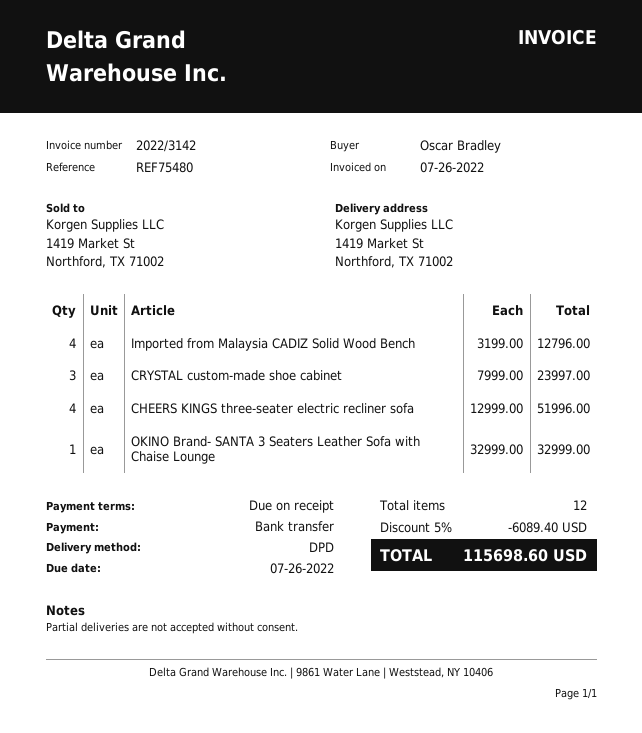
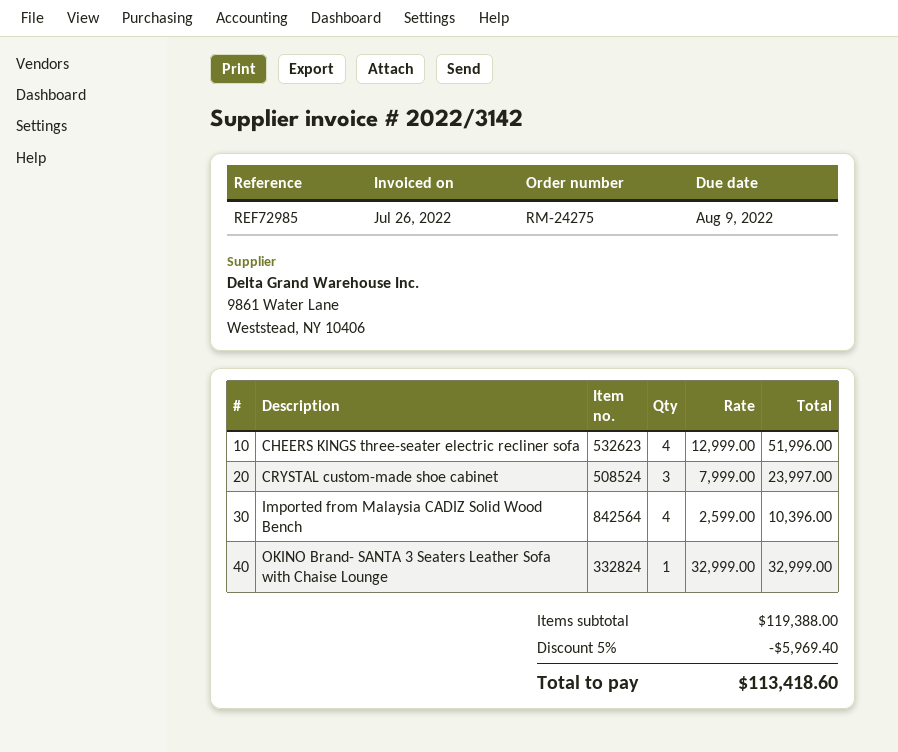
due date: 2022-07-26 -> 2022-08-09
reference: REF75480 -> REF72985
Imported from Malaysia CADIZ Solid Wood Bench: 4 x 3199.00 = 12796.00 -> 4 x 2599.00 = 10396.00
discount: 5% = 6089.40 -> 5% = 5969.40
total: 115698.60 -> 113418.60

